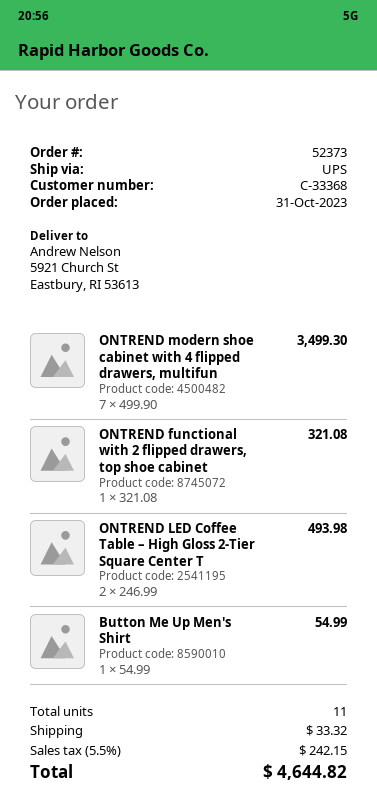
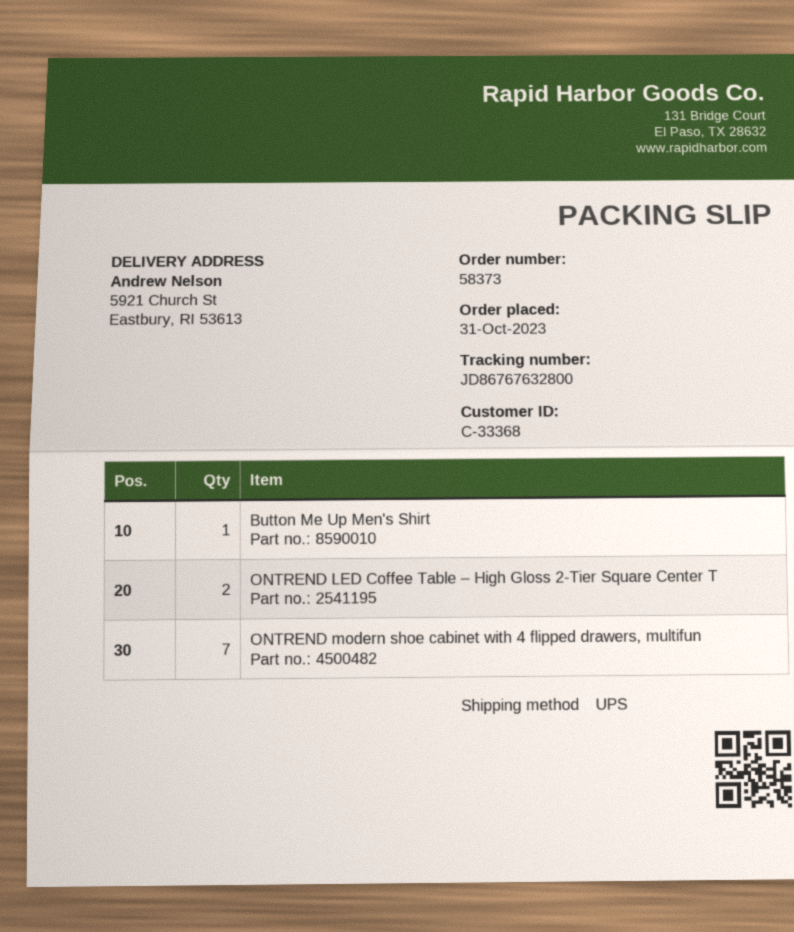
order number: 52373 -> 58373
ONTREND functional with 2 flipped drawers, top shoe cabinet: 1 -> none

